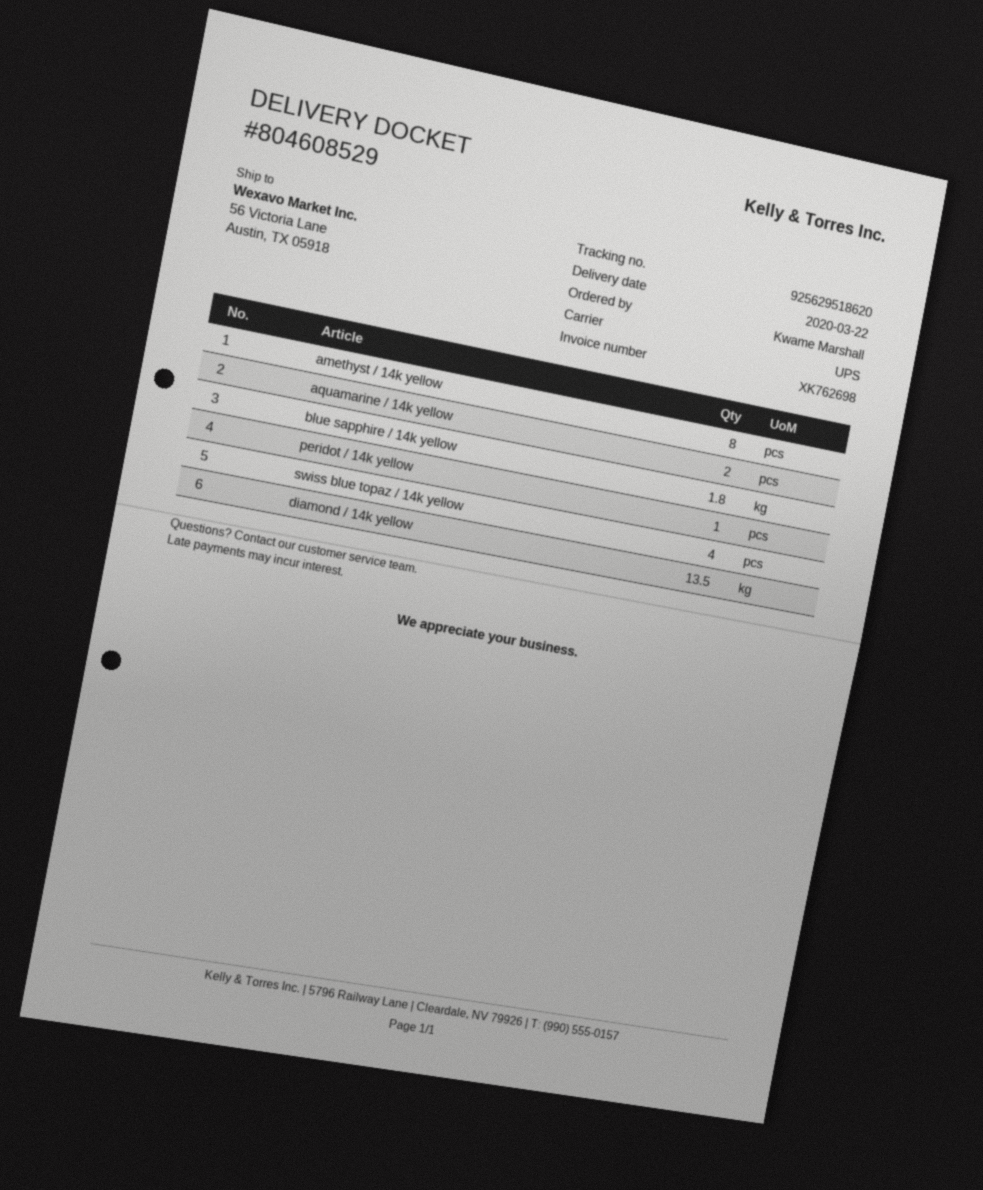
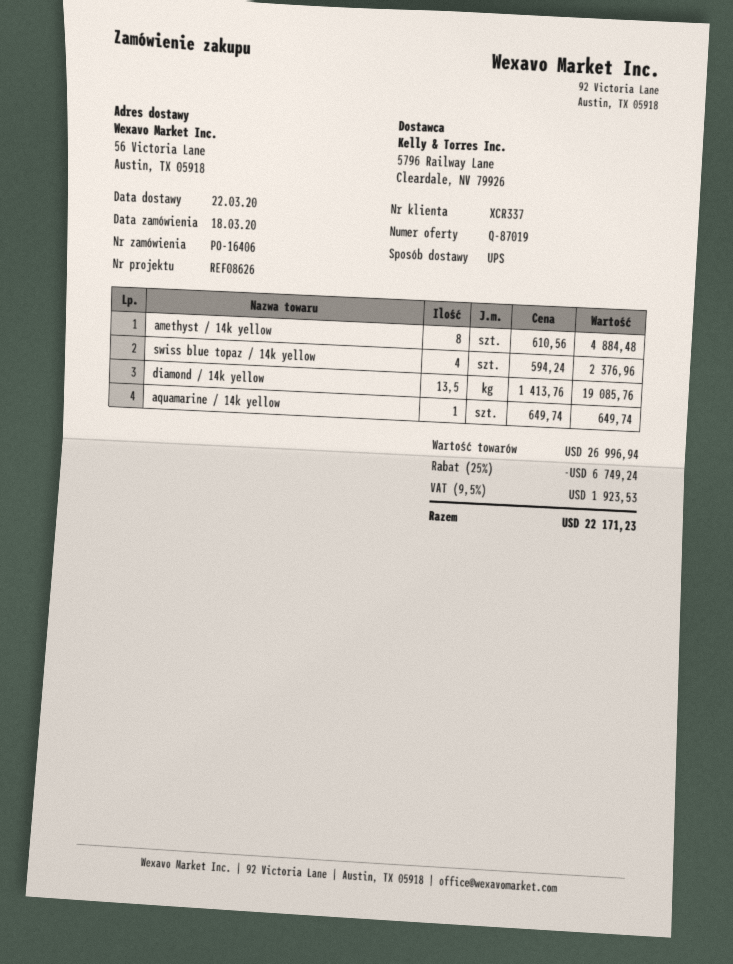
aquamarine / 14k yellow: 2 -> 1
blue sapphire / 14k yellow: 1.8 -> none
peridot / 14k yellow: 1 -> none

